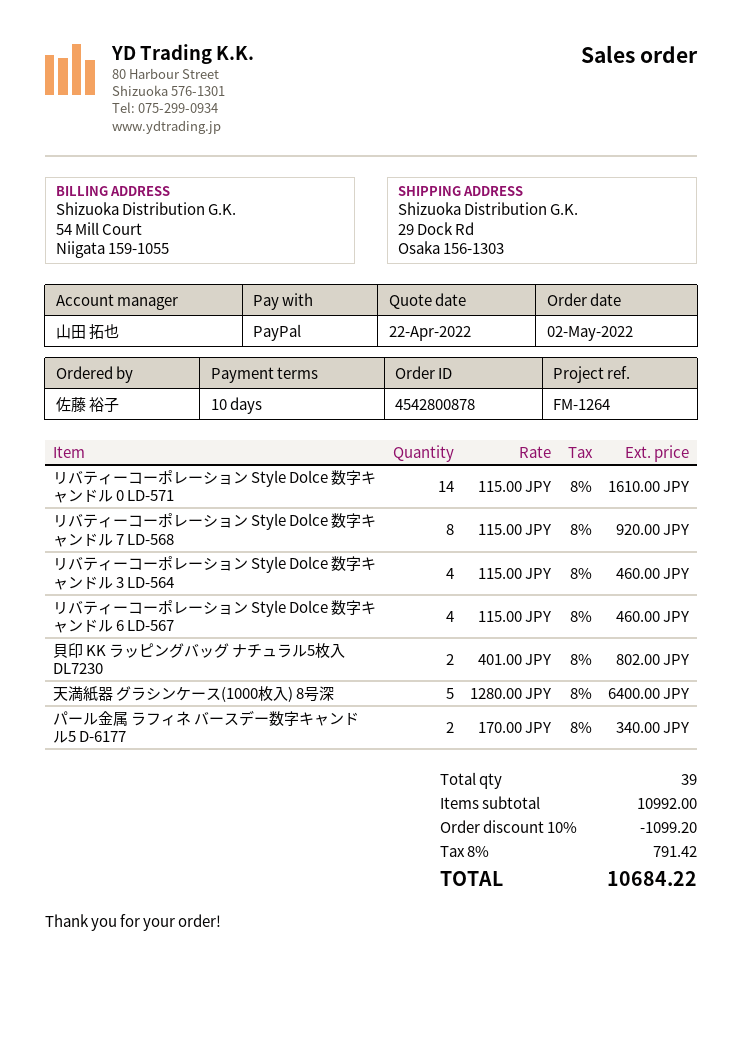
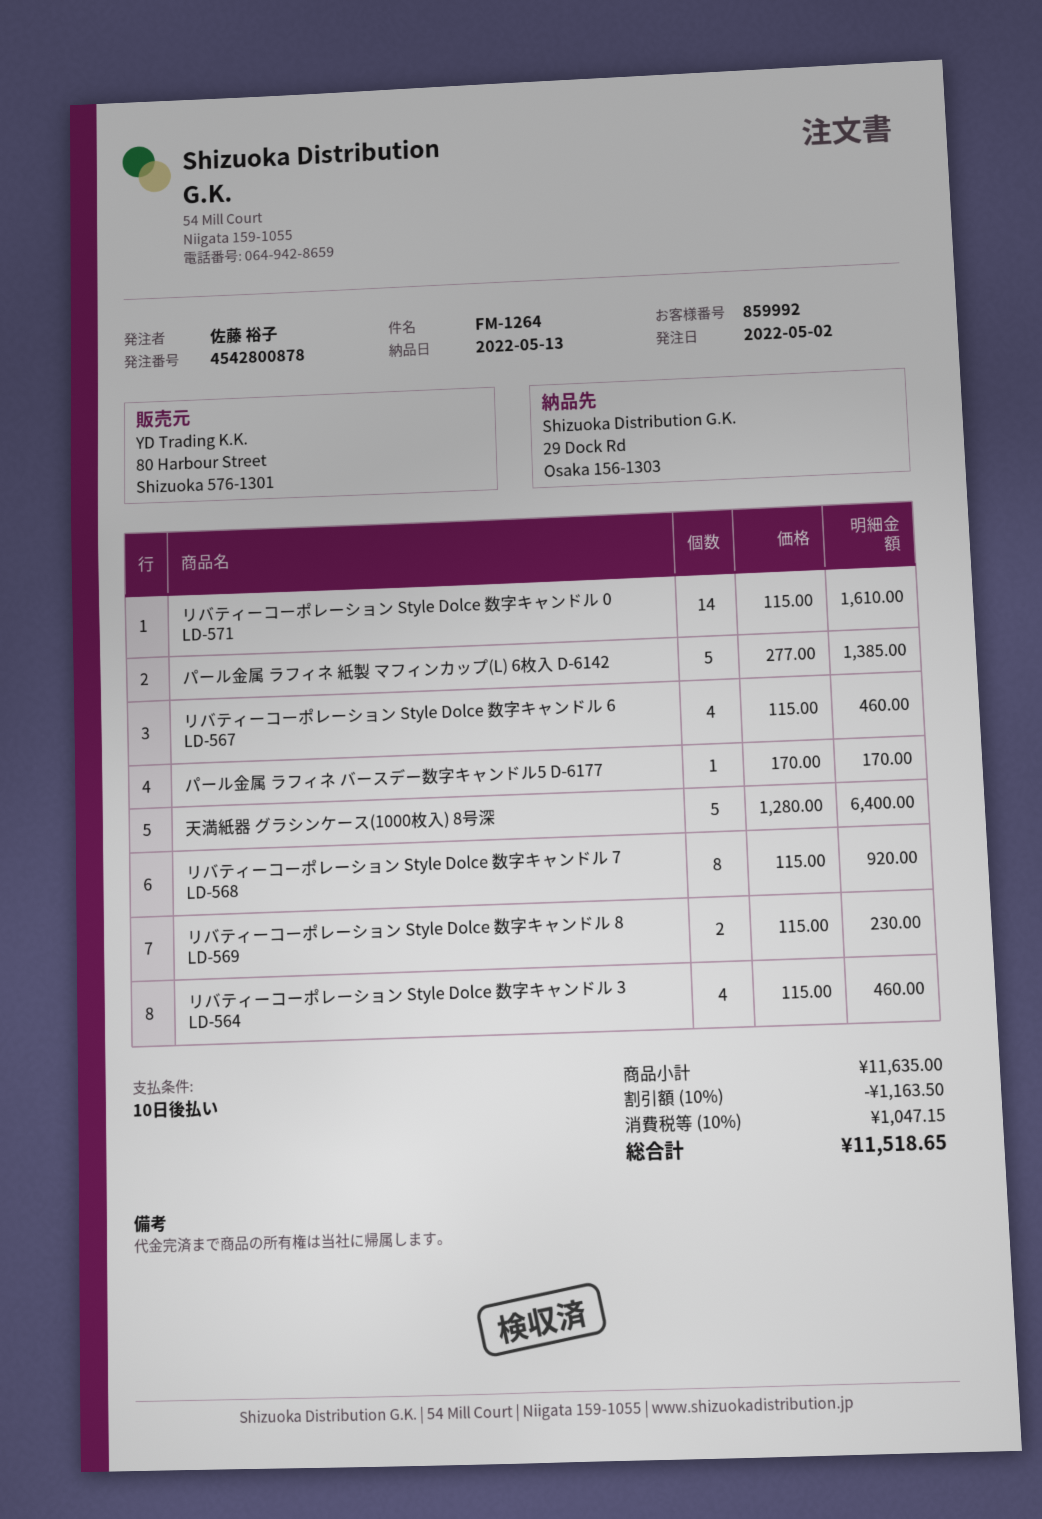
貝印 KK ラッピングバッグ ナチュラル5枚入 DL7230: 2 x 401.00 = 802.00 -> none
パール金属 ラフィネ バースデー数字キャンドル5 D-6177: 2 x 170.00 = 340.00 -> 1 x 170.00 = 170.00
パール金属 ラフィネ 紙製 マフィンカップ(L) 6枚入 D-6142: none -> 5 x 277.00 = 1385.00
リバティーコーポレーション Style Dolce 数字キャンドル 8 LD-569: none -> 2 x 115.00 = 230.00
subtotal: 10992.00 -> 11635.00
discount: 10% = 1099.20 -> 10% = 1163.50
tax: 8% = 791.42 -> 10% = 1047.15
total: 10684.22 -> 11518.65

